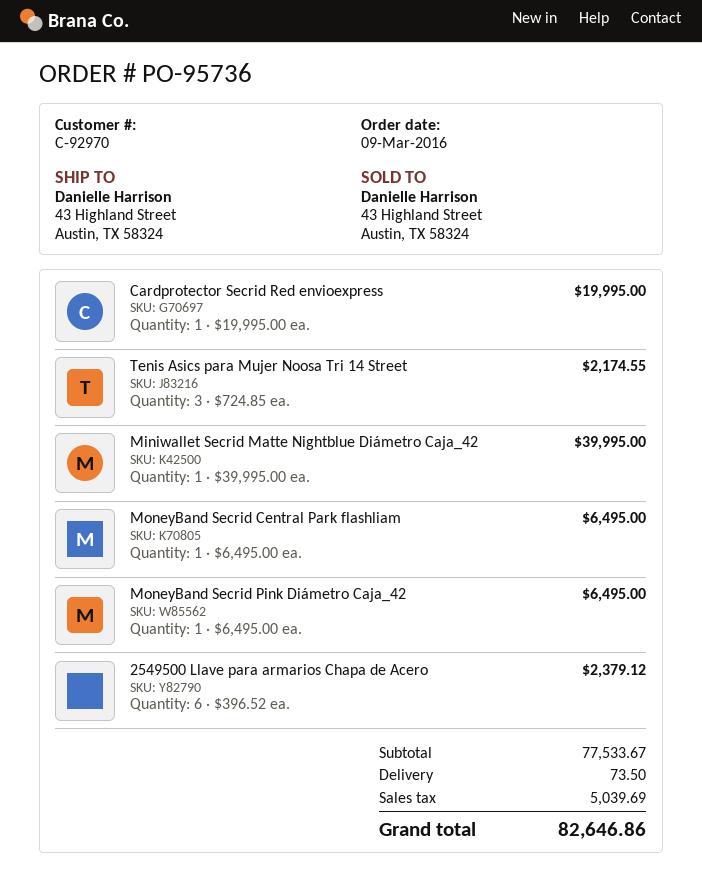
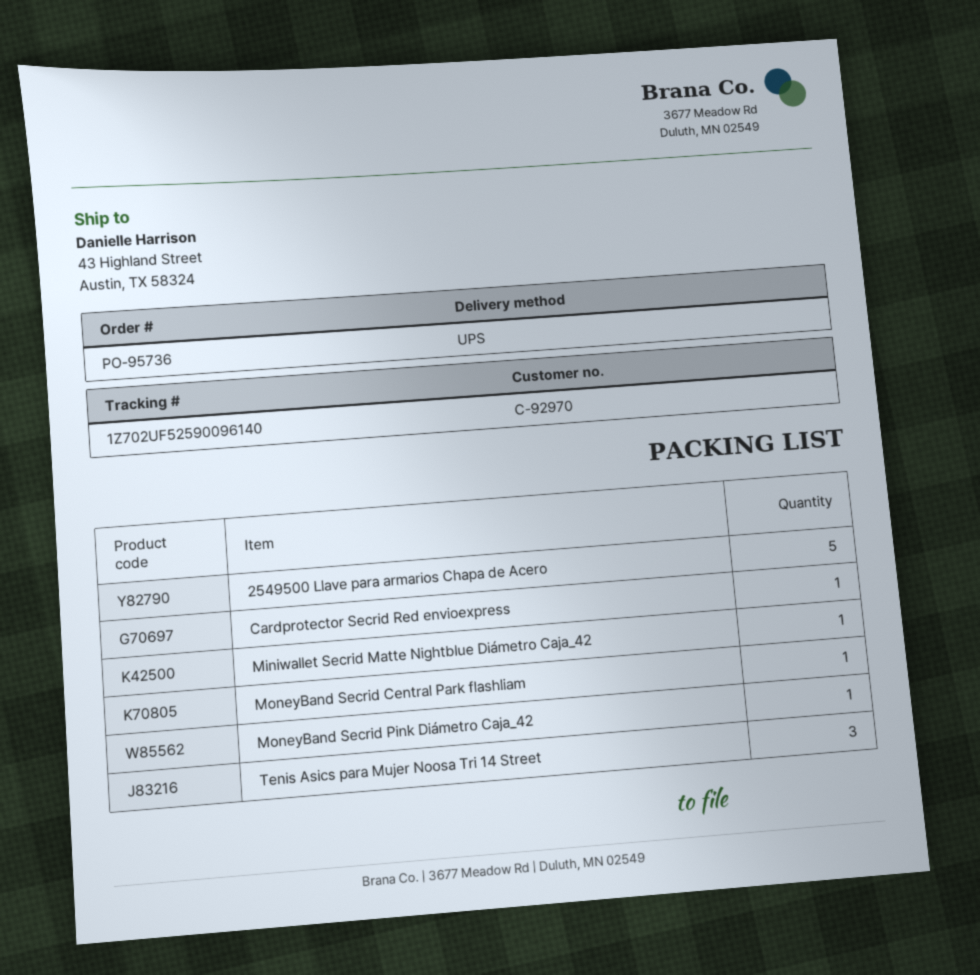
2549500 Llave para armarios Chapa de Acero: 6 -> 5

